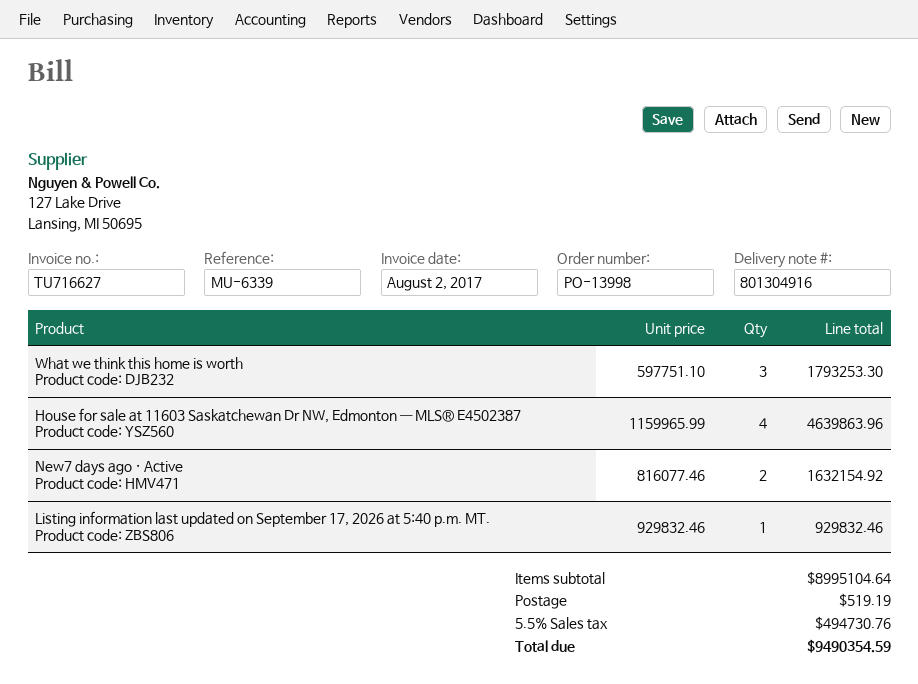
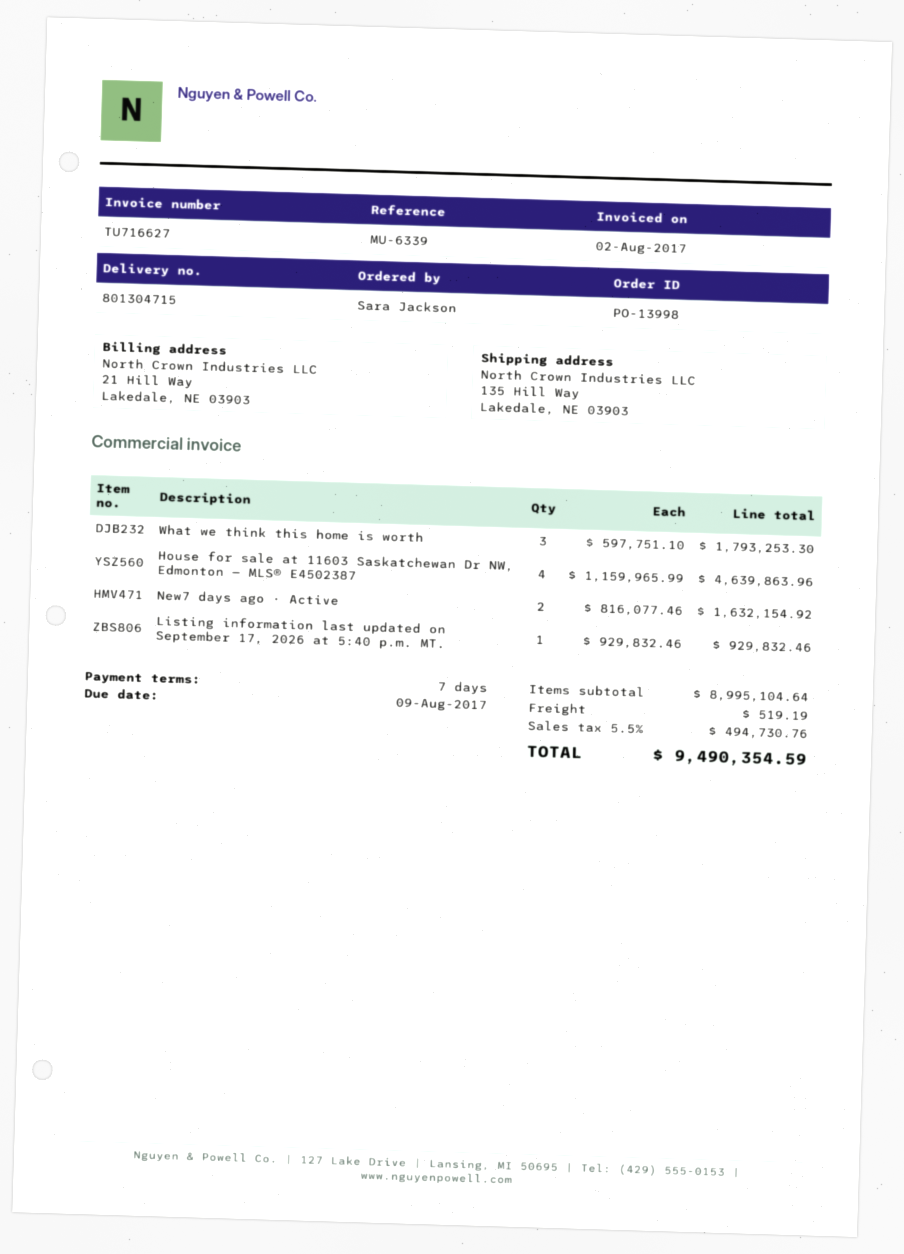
delivery note number: 801304916 -> 801304715

